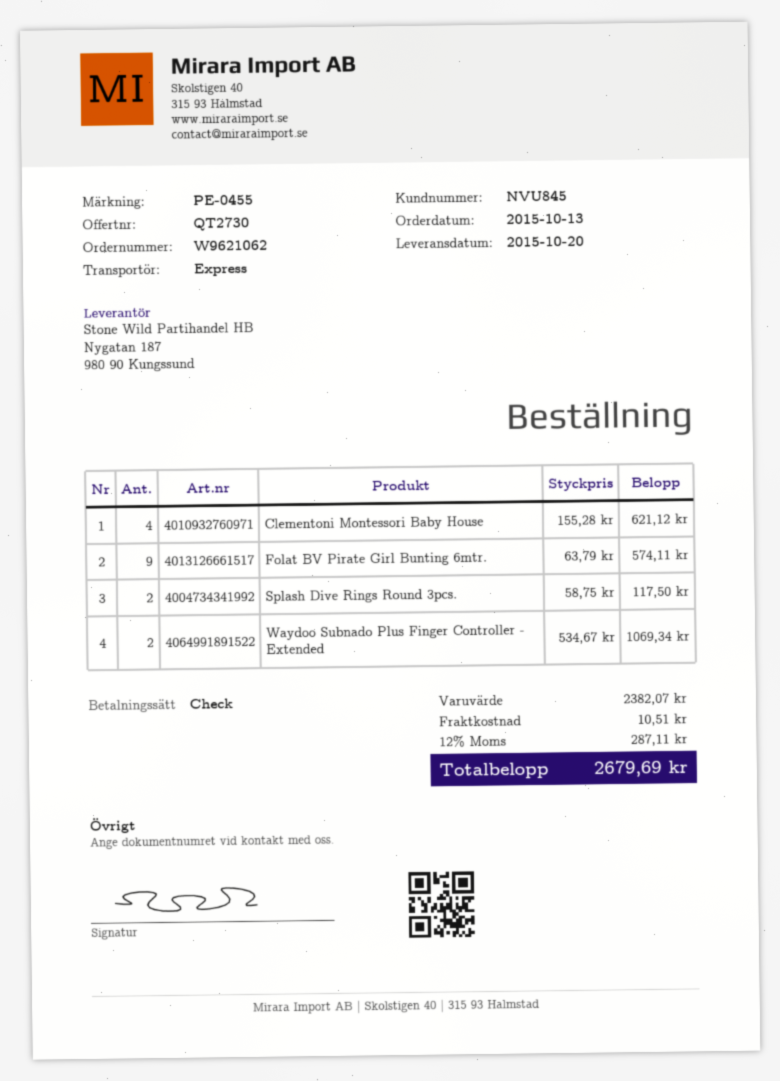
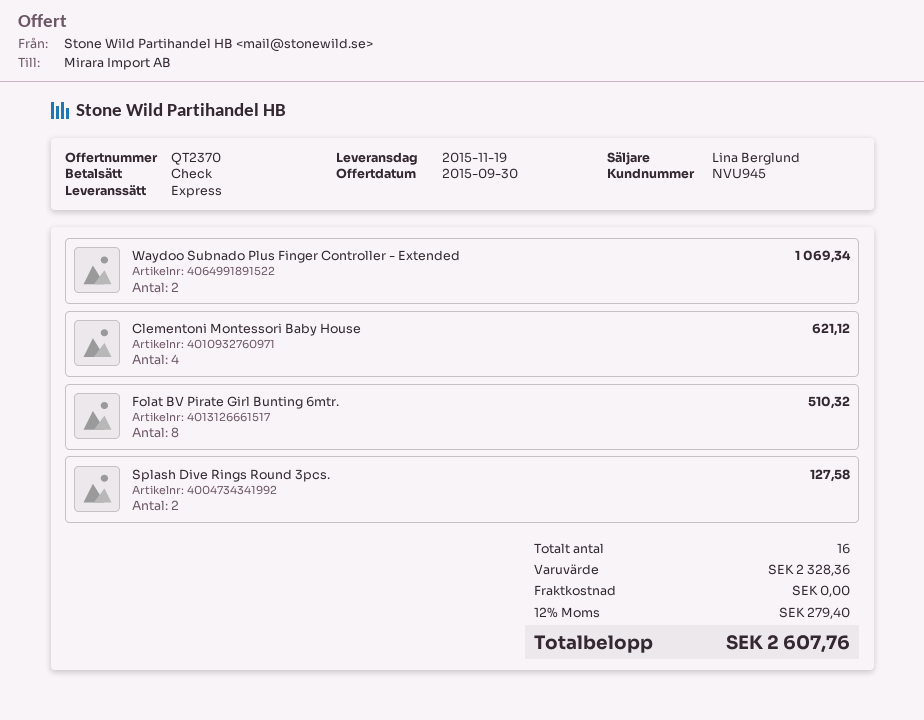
quote number: QT2730 -> QT2370
delivery date: 2015-10-20 -> 2015-11-19
customer number: NVU845 -> NVU945
Folat BV Pirate Girl Bunting 6mtr.: 9 for 574.11 -> 8 for 510.32
Splash Dive Rings Round 3pcs.: 2 for 117.50 -> 2 for 127.58
subtotal: 2382.07 -> 2328.36
shipping: 10.51 -> 0.00
tax: 12% = 287.11 -> 12% = 279.40
total: 2679.69 -> 2607.76

